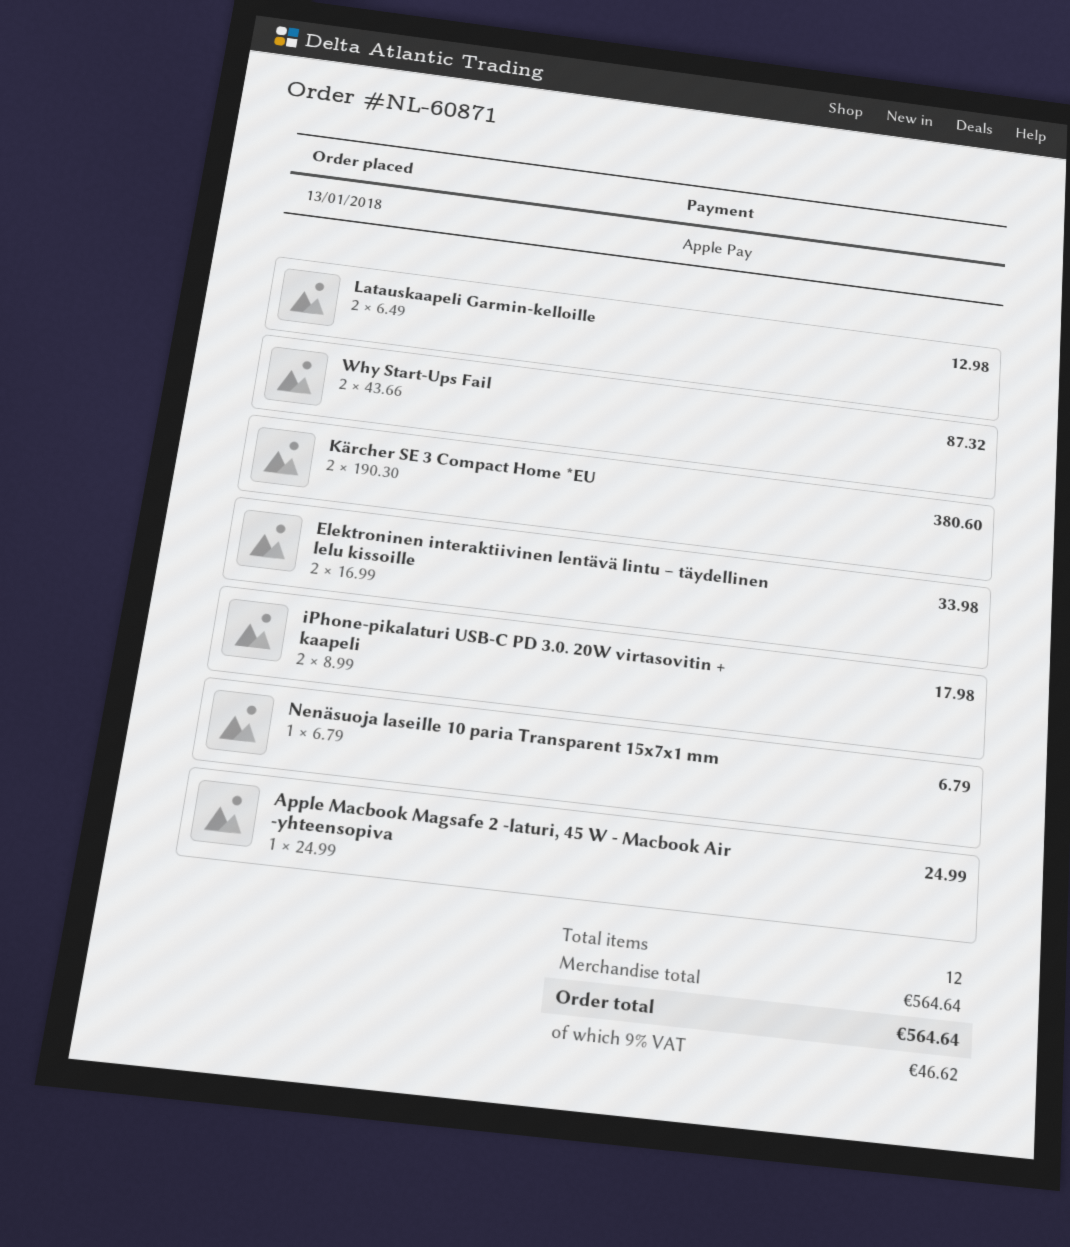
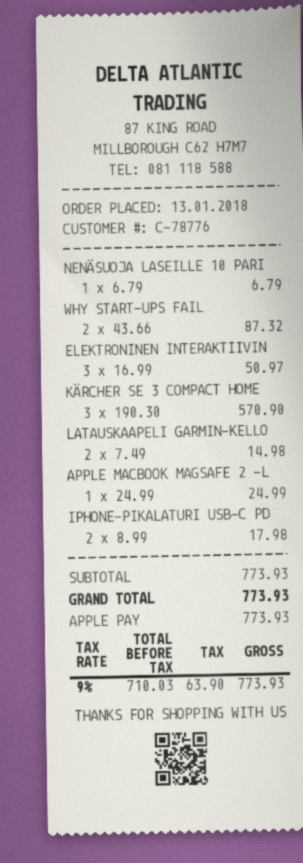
Latauskaapeli Garmin-kelloille: 2 x 6.49 = 12.98 -> 2 x 7.49 = 14.98
Kärcher SE 3 Compact Home *EU: 2 x 190.30 = 380.60 -> 3 x 190.30 = 570.90
Elektroninen interaktiivinen lentävä lintu – täydellinen lelu kissoille: 2 x 16.99 = 33.98 -> 3 x 16.99 = 50.97
subtotal: 564.64 -> 773.93
tax: 9% = 46.62 -> 9% = 63.90
total: 564.64 -> 773.93

